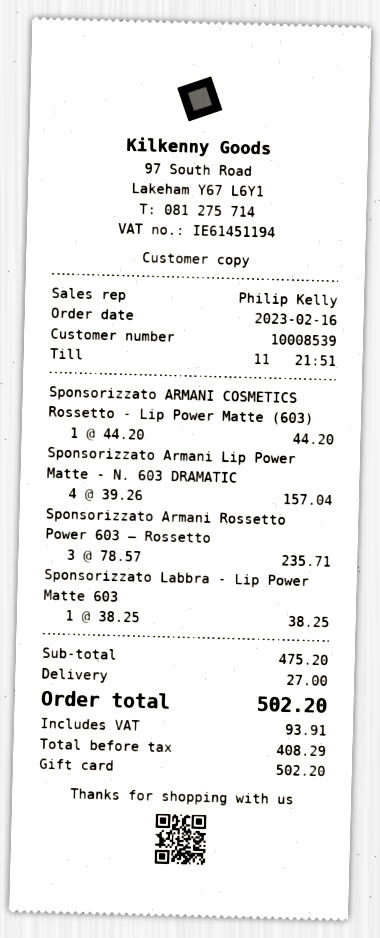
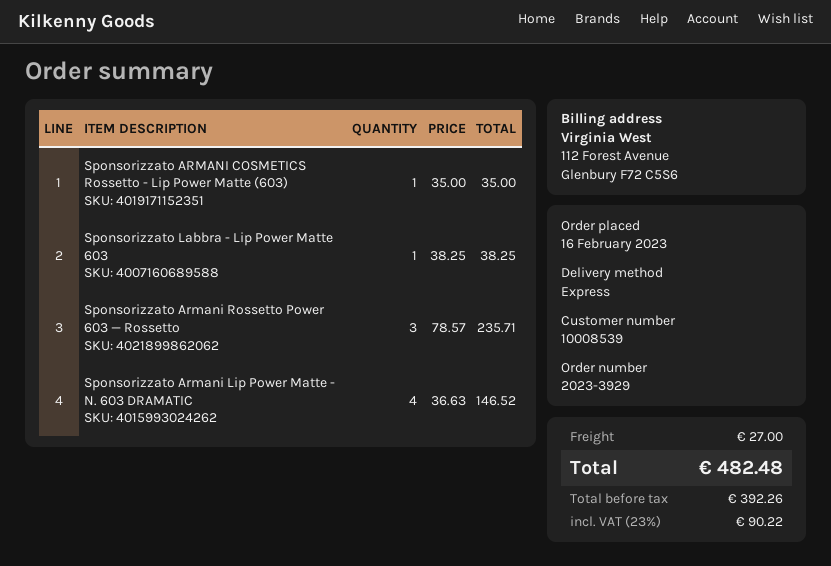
Sponsorizzato ARMANI COSMETICS Rossetto - Lip Power Matte (603): 1 x 44.20 = 44.20 -> 1 x 35.00 = 35.00
Sponsorizzato Armani Lip Power Matte - N. 603 DRAMATIC: 4 x 39.26 = 157.04 -> 4 x 36.63 = 146.52
net: 408.29 -> 392.26
tax: 93.91 -> 90.22
total: 502.20 -> 482.48

